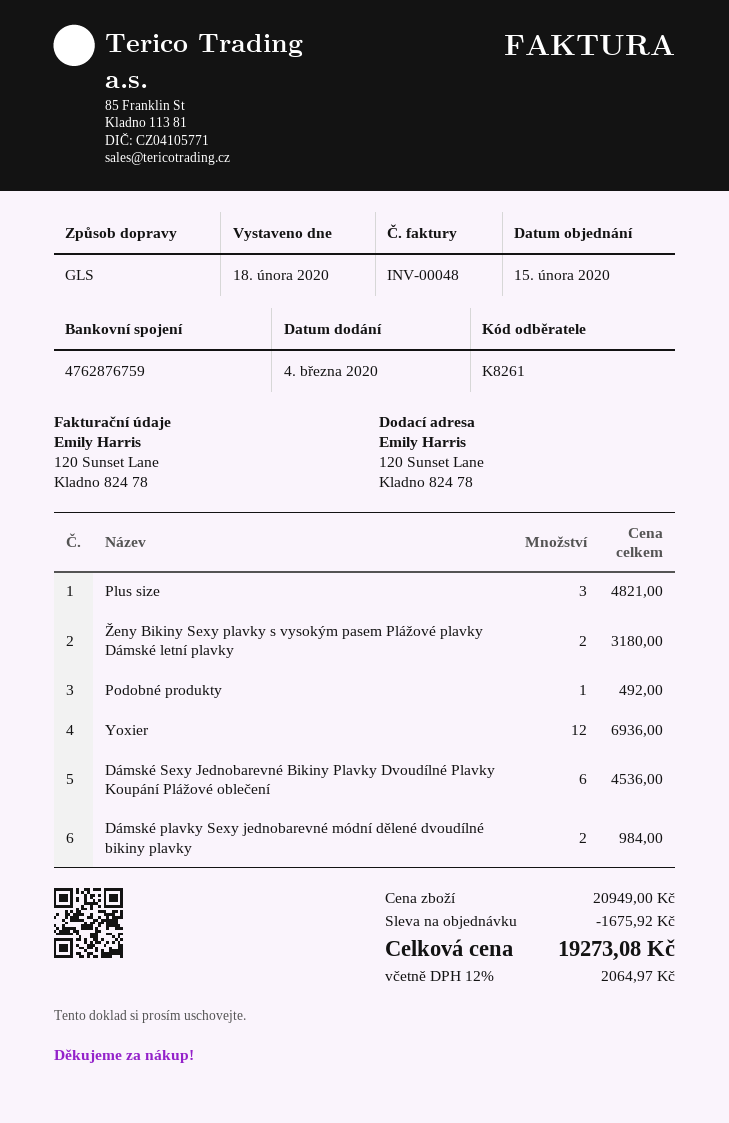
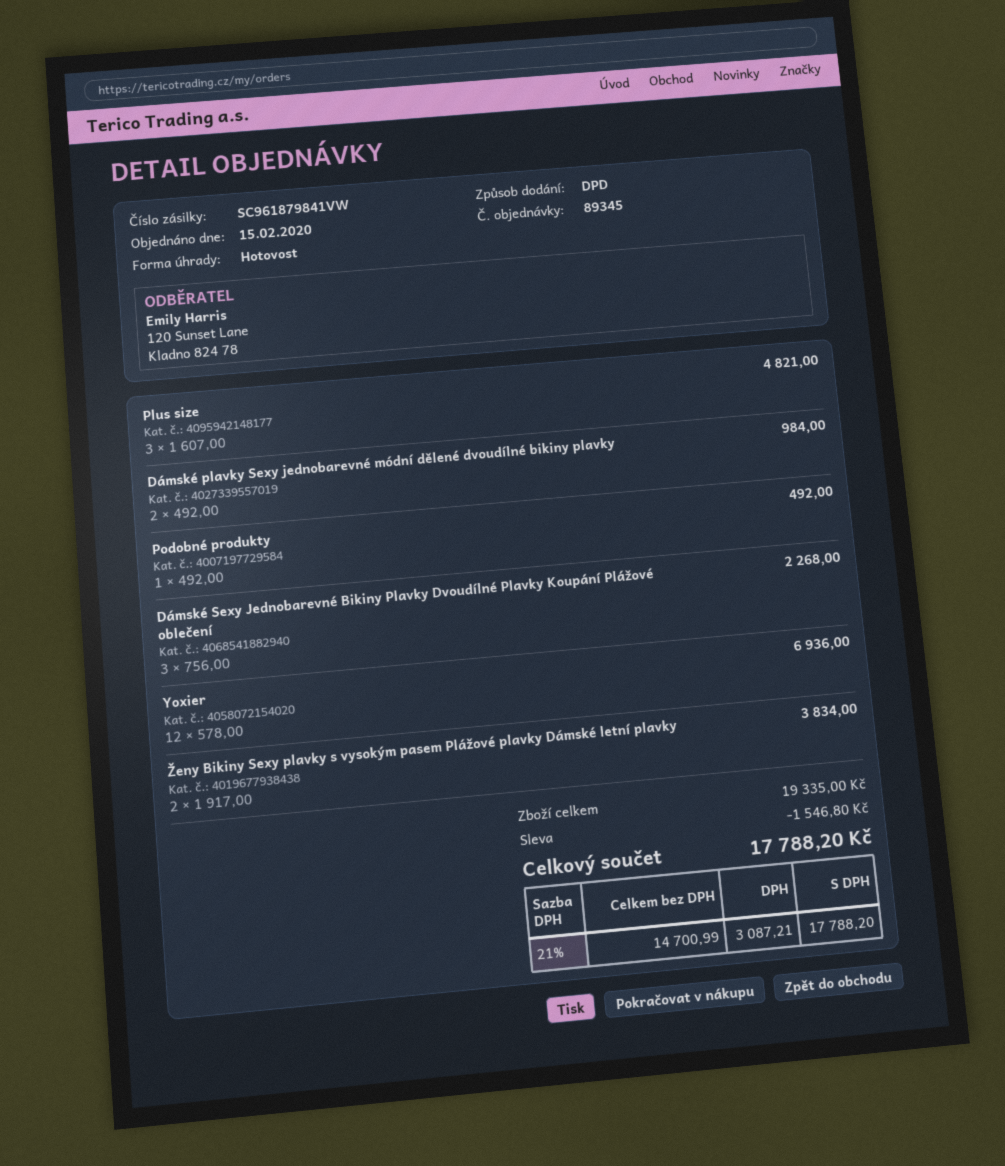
shipping method: GLS -> DPD
Ženy Bikiny Sexy plavky s vysokým pasem Plážové plavky Dámské letní plavky: 2 for 3180.00 -> 2 for 3834.00
Dámské Sexy Jednobarevné Bikiny Plavky Dvoudílné Plavky Koupání Plážové oblečení: 6 for 4536.00 -> 3 for 2268.00
subtotal: 20949.00 -> 19335.00
discount: 1675.92 -> 1546.80
tax: 12% = 2064.97 -> 21% = 3087.21
total: 19273.08 -> 17788.20

